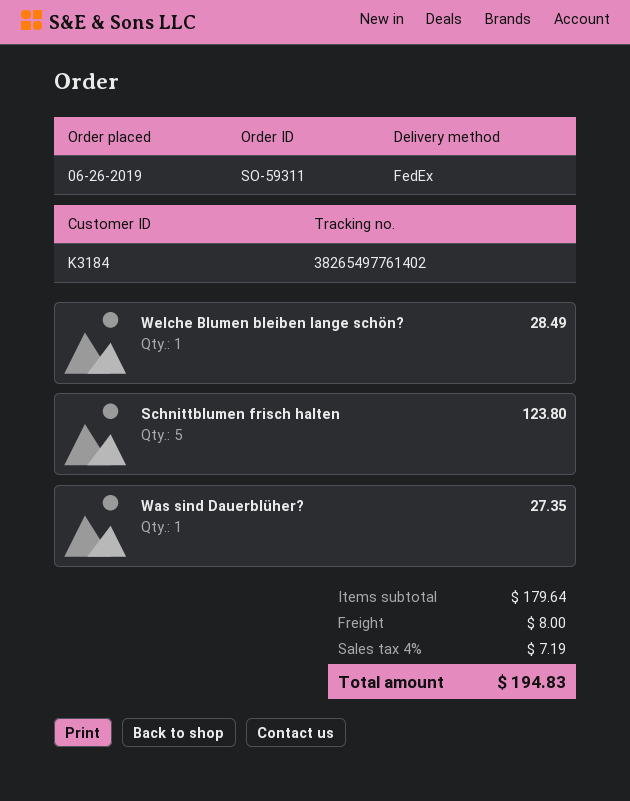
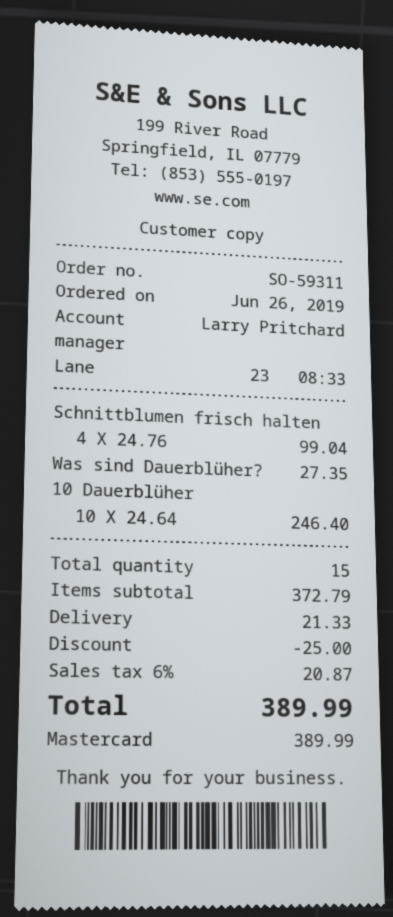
Welche Blumen bleiben lange schön?: 1 for 28.49 -> none
Schnittblumen frisch halten: 5 for 123.80 -> 4 for 99.04
10 Dauerblüher: none -> 10 for 246.40
subtotal: 179.64 -> 372.79
discount: none -> 25.00
shipping: 8.00 -> 21.33
tax: 4% = 7.19 -> 6% = 20.87
total: 194.83 -> 389.99

